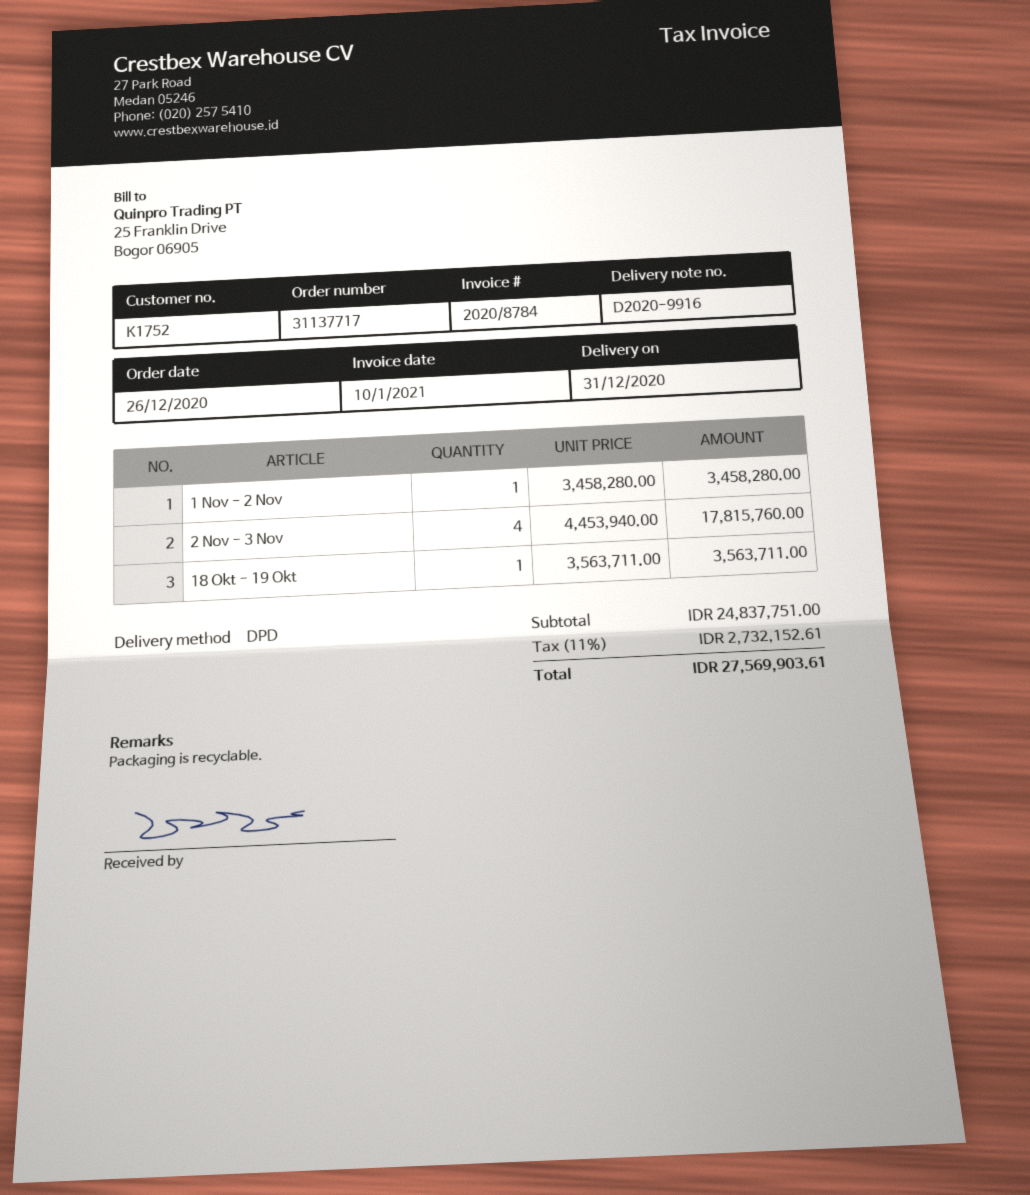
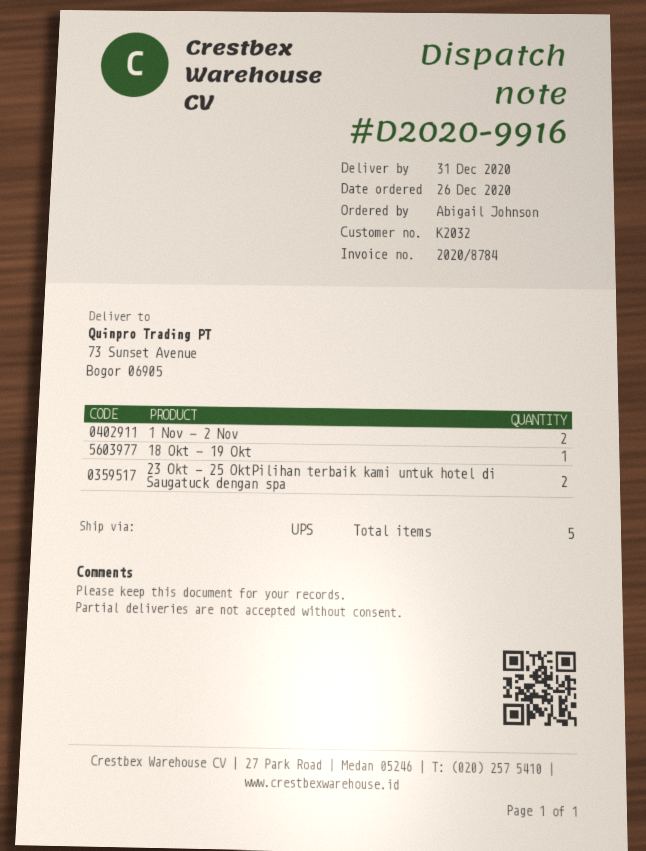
customer number: K1752 -> K2032
shipping method: DPD -> UPS
1 Nov - 2 Nov: 1 -> 2
2 Nov - 3 Nov: 4 -> none
23 Okt - 25 OktPilihan terbaik kami untuk hotel di Saugatuck dengan spa: none -> 2

